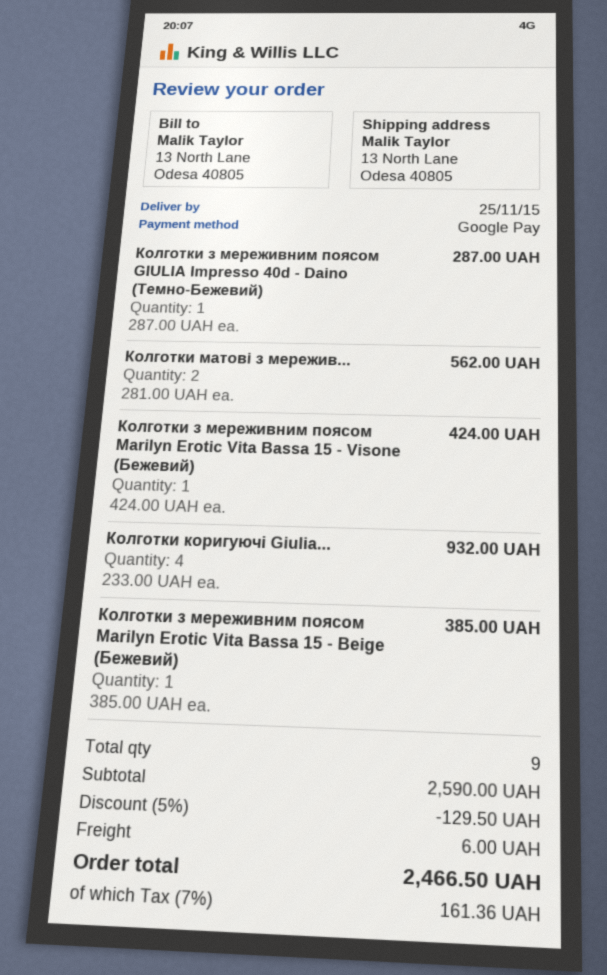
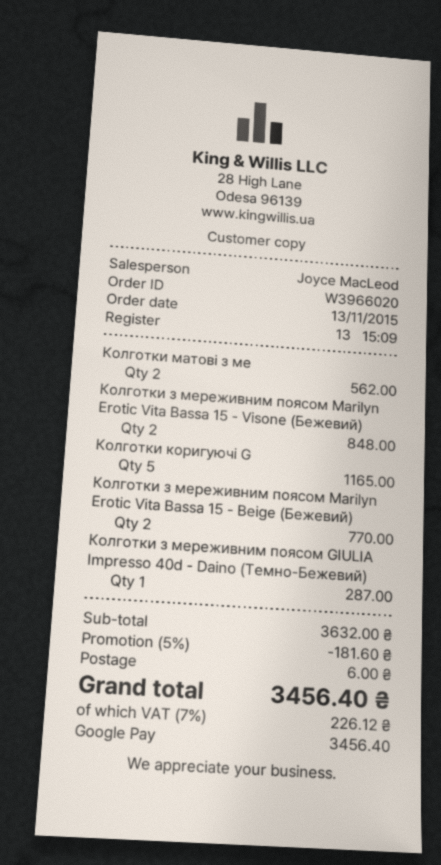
Колготки з мереживним поясом Marilyn Erotic Vita Bassa 15 - Visone (Бежевий): 1 for 424.00 -> 2 for 848.00
Колготки коригуючі Giulia...: 4 for 932.00 -> 5 for 1165.00
Колготки з мереживним поясом Marilyn Erotic Vita Bassa 15 - Beige (Бежевий): 1 for 385.00 -> 2 for 770.00
subtotal: 2590.00 -> 3632.00
discount: 5% = 129.50 -> 5% = 181.60
tax: 7% = 161.36 -> 7% = 226.12
total: 2466.50 -> 3456.40

